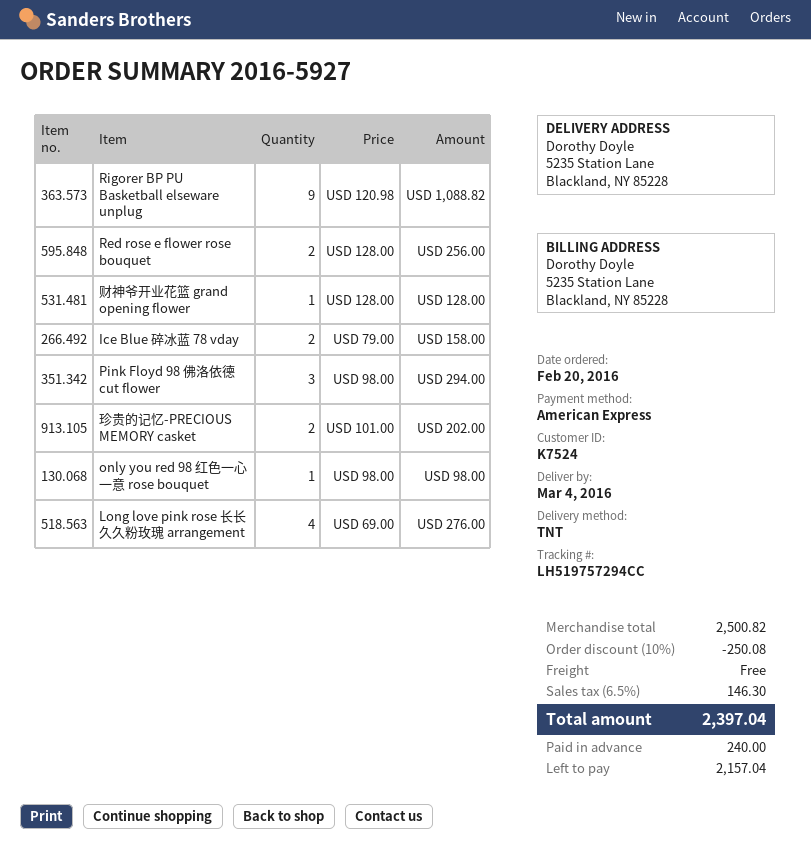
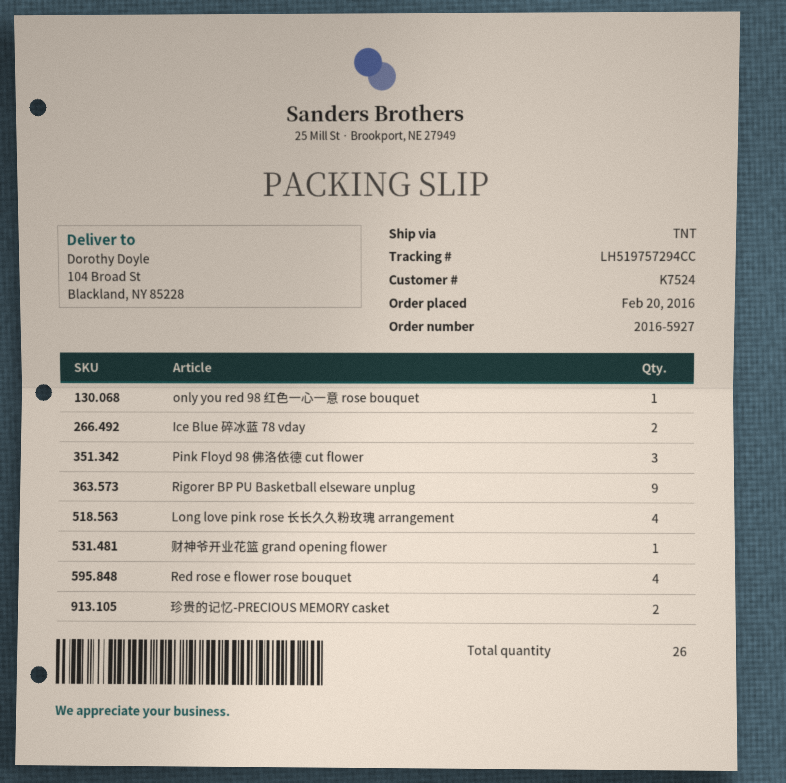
ship to: 5235 Station Lane, Blackland, NY 85228 -> 104 Broad St, Blackland, NY 85228
Red rose e flower rose bouquet: 2 -> 4

